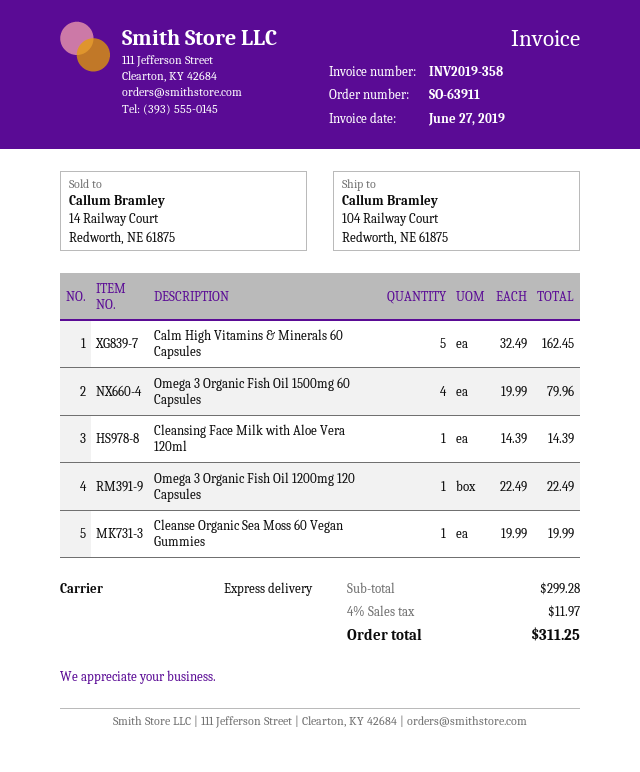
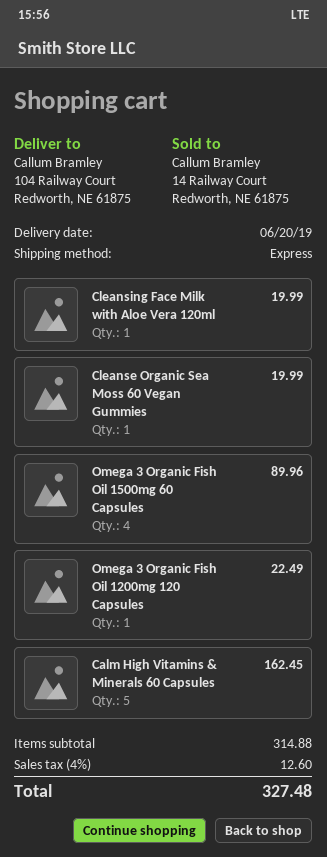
Omega 3 Organic Fish Oil 1500mg 60 Capsules: 4 for 79.96 -> 4 for 89.96
Cleansing Face Milk with Aloe Vera 120ml: 1 for 14.39 -> 1 for 19.99
subtotal: 299.28 -> 314.88
tax: 4% = 11.97 -> 4% = 12.60
total: 311.25 -> 327.48

